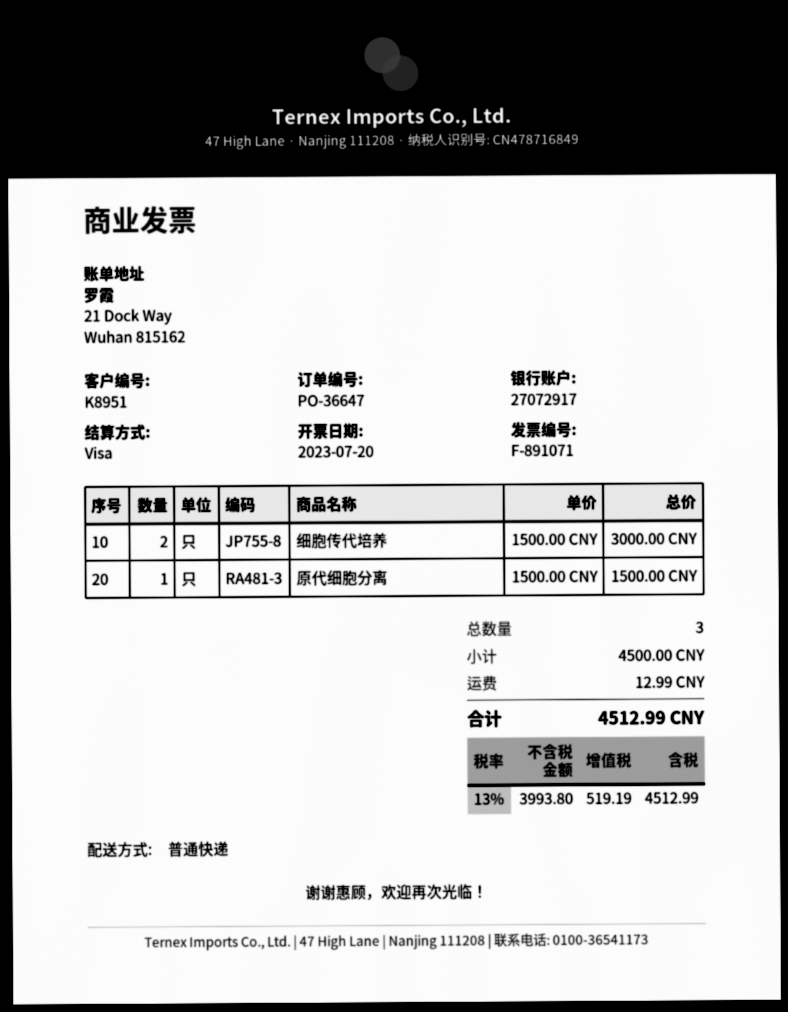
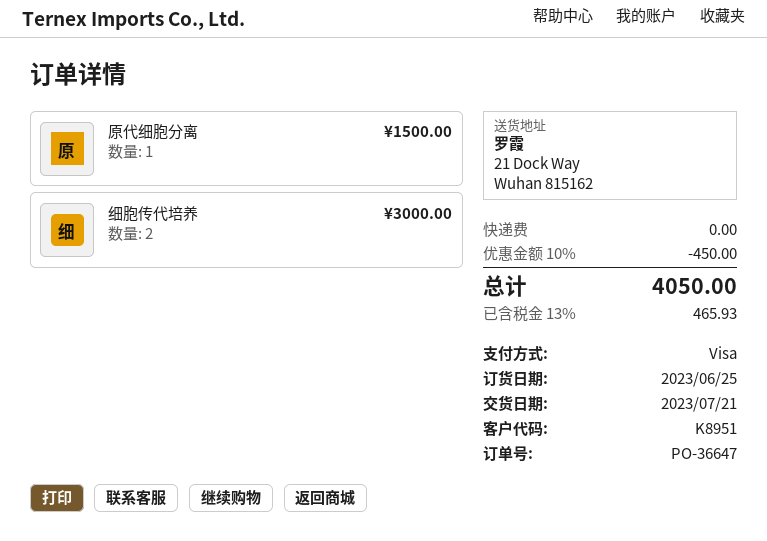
discount: none -> 10% = 450.00
shipping: 12.99 -> 0.00
tax: 13% = 519.19 -> 13% = 465.93
total: 4512.99 -> 4050.00

